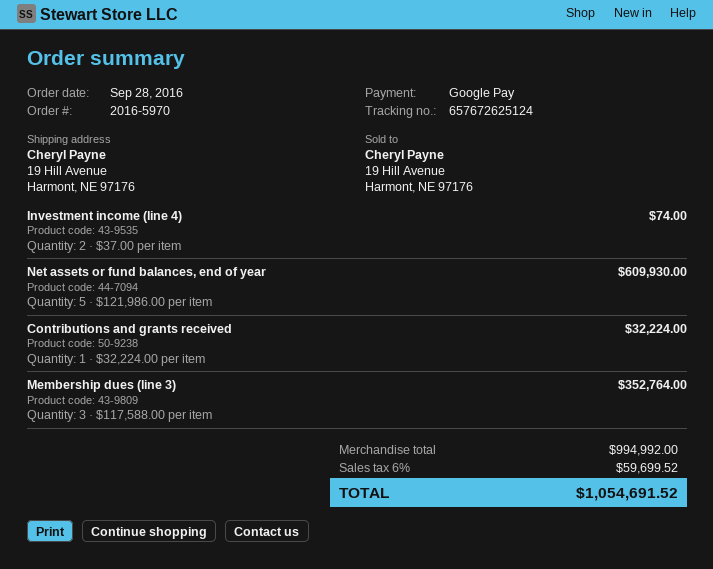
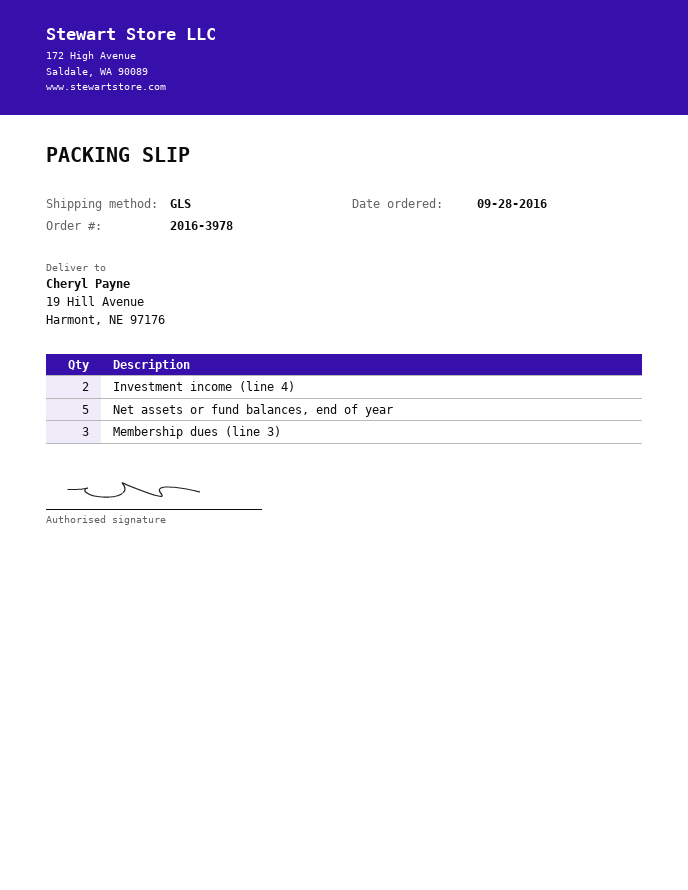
order number: 2016-5970 -> 2016-3978
Contributions and grants received: 1 -> none

